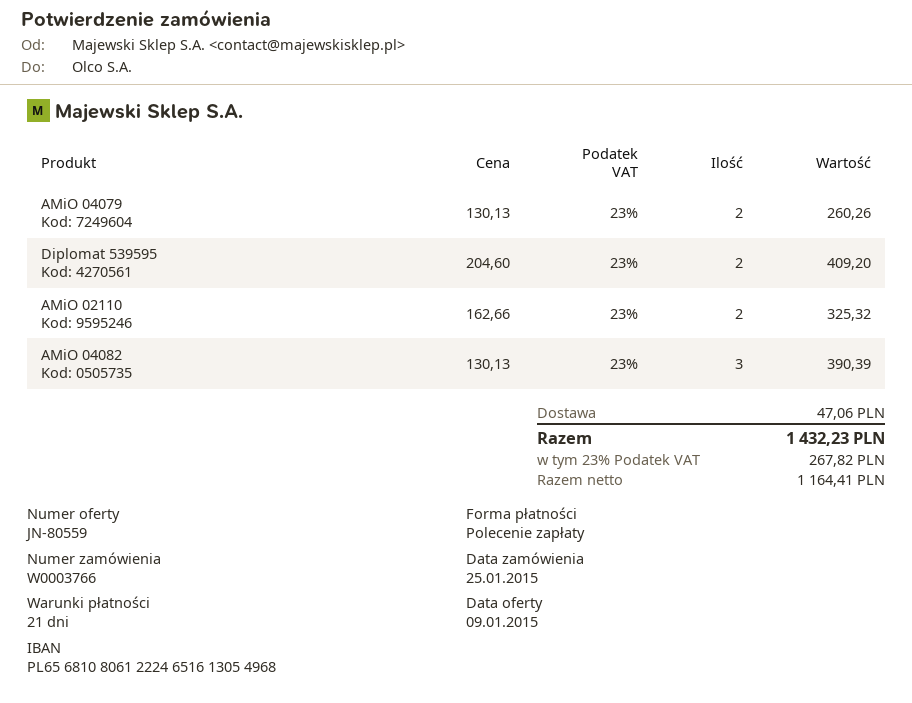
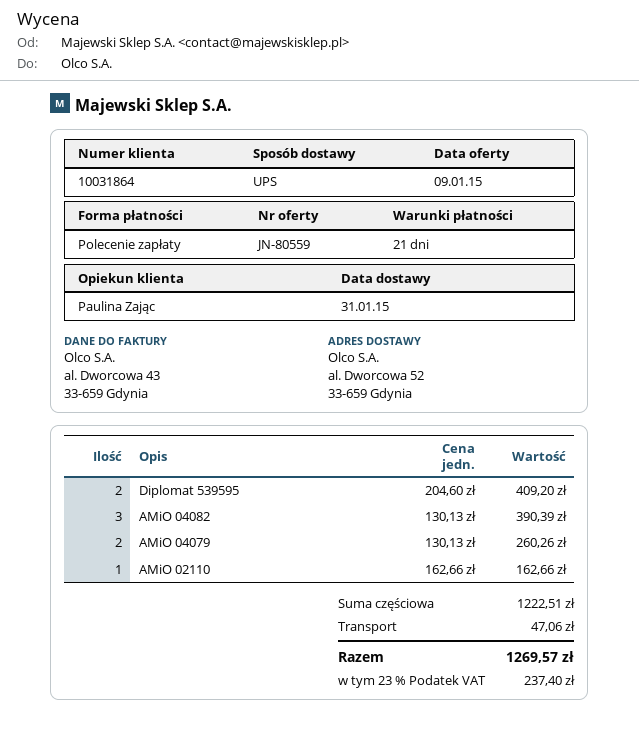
AMiO 02110: 2 x 162.66 = 325.32 -> 1 x 162.66 = 162.66
tax: 23% = 267.82 -> 23% = 237.40
total: 1432.23 -> 1269.57

